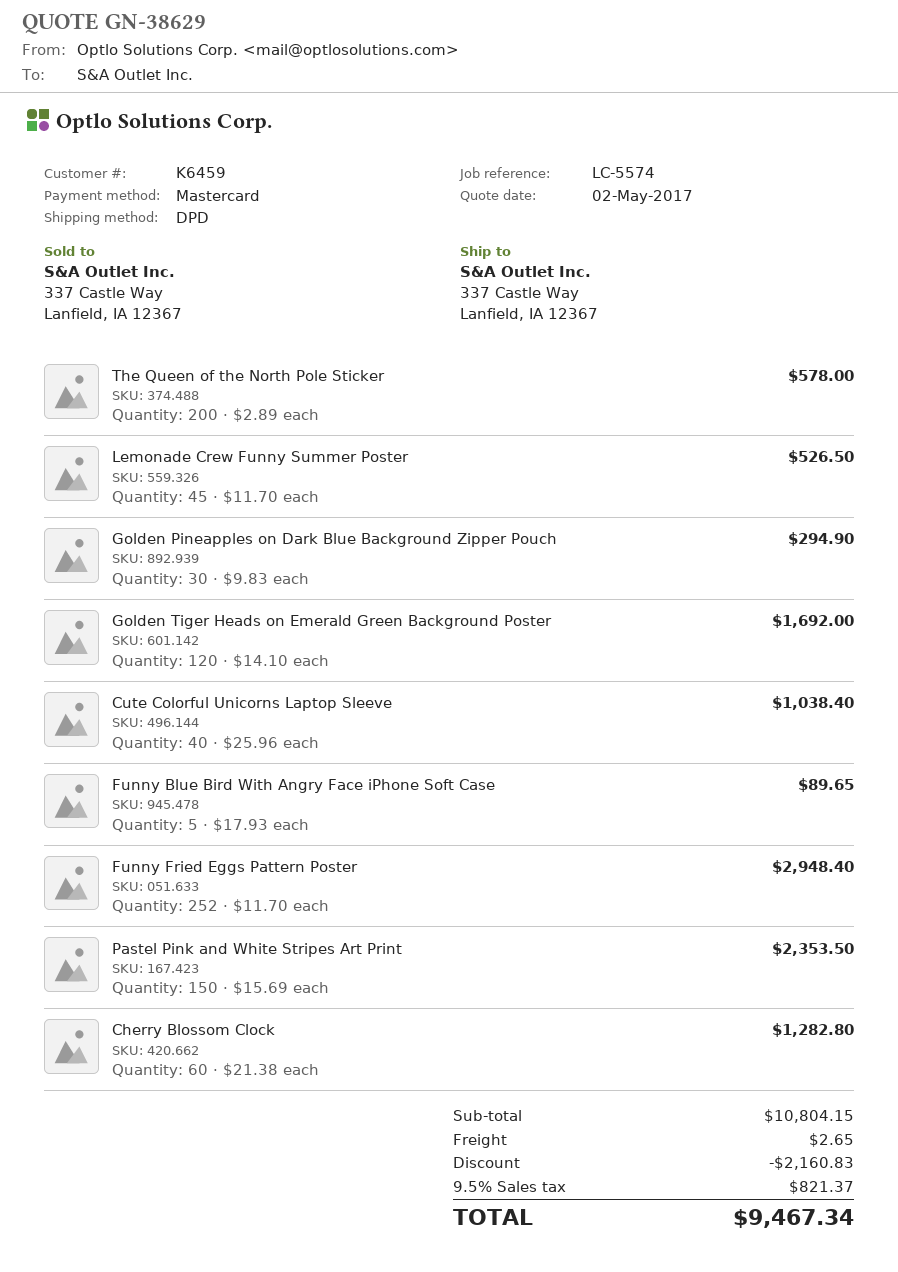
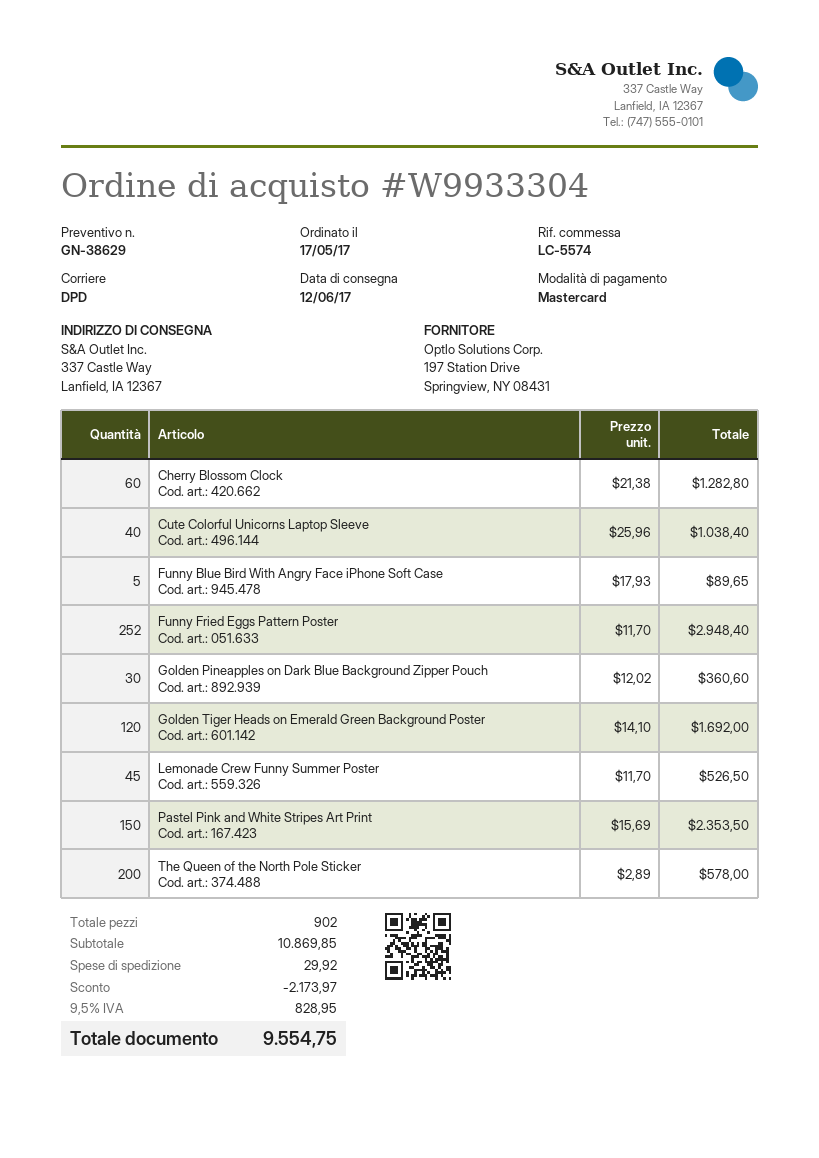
Golden Pineapples on Dark Blue Background Zipper Pouch: 30 x 9.83 = 294.90 -> 30 x 12.02 = 360.60
subtotal: 10804.15 -> 10869.85
discount: 2160.83 -> 2173.97
shipping: 2.65 -> 29.92
tax: 9.5% = 821.37 -> 9.5% = 828.95
total: 9467.34 -> 9554.75

